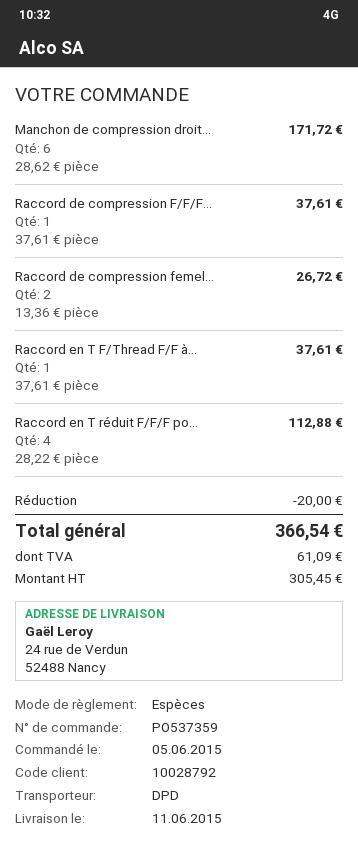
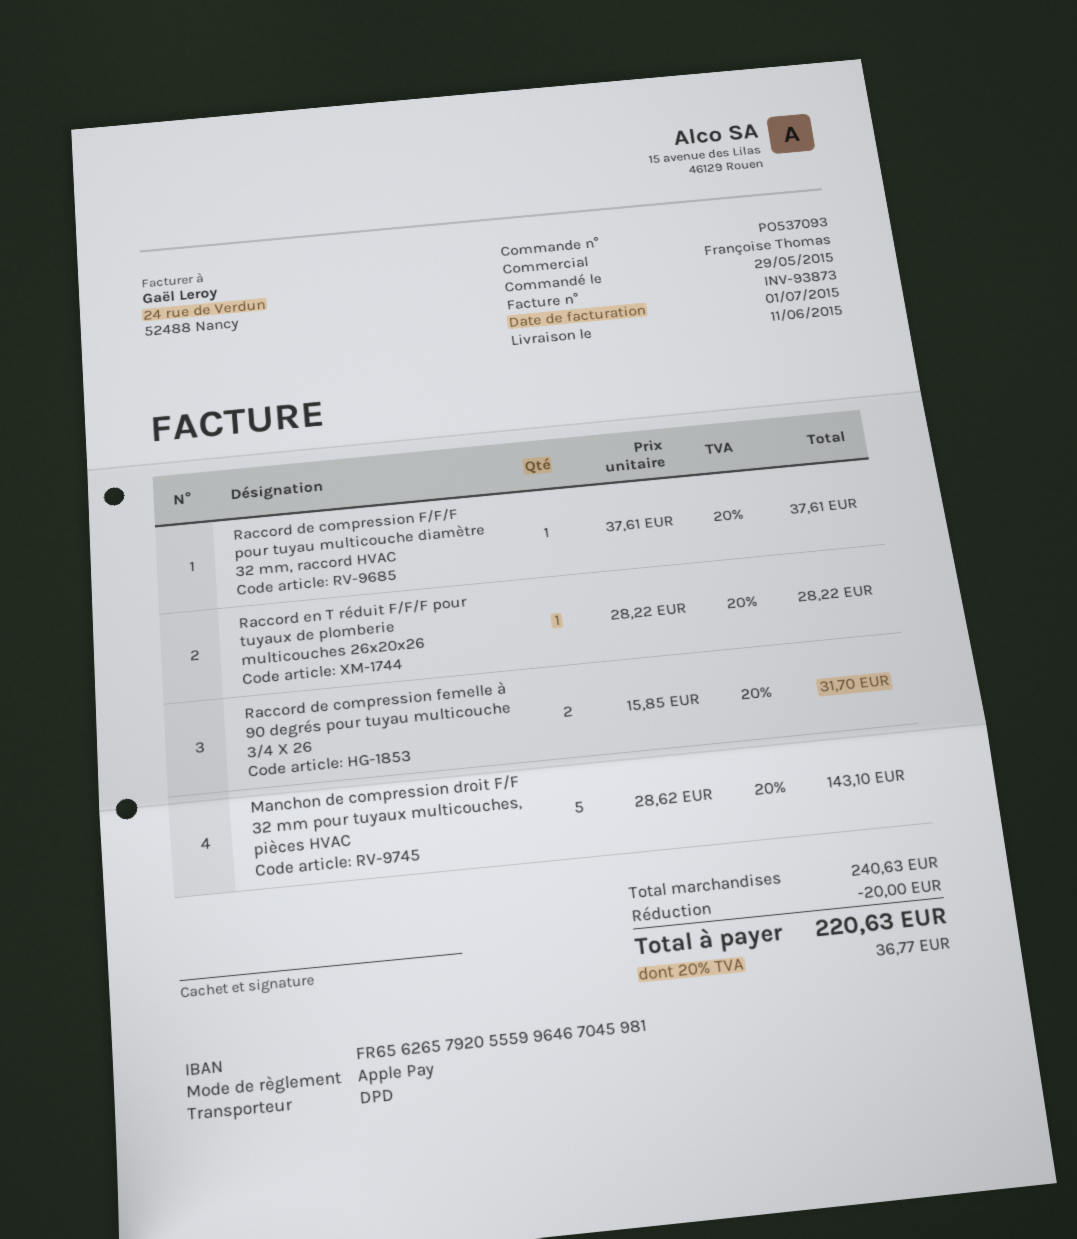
order number: PO537359 -> PO537093
order date: 2015-06-05 -> 2015-05-29
payment method: cash -> Apple Pay
Manchon de compression droit...: 6 x 28.62 = 171.72 -> 5 x 28.62 = 143.10
Raccord de compression femel...: 2 x 13.36 = 26.72 -> 2 x 15.85 = 31.70
Raccord en T F/Thread F/F à...: 1 x 37.61 = 37.61 -> none
Raccord en T réduit F/F/F po...: 4 x 28.22 = 112.88 -> 1 x 28.22 = 28.22
tax: 61.09 -> 36.77
total: 366.54 -> 220.63

